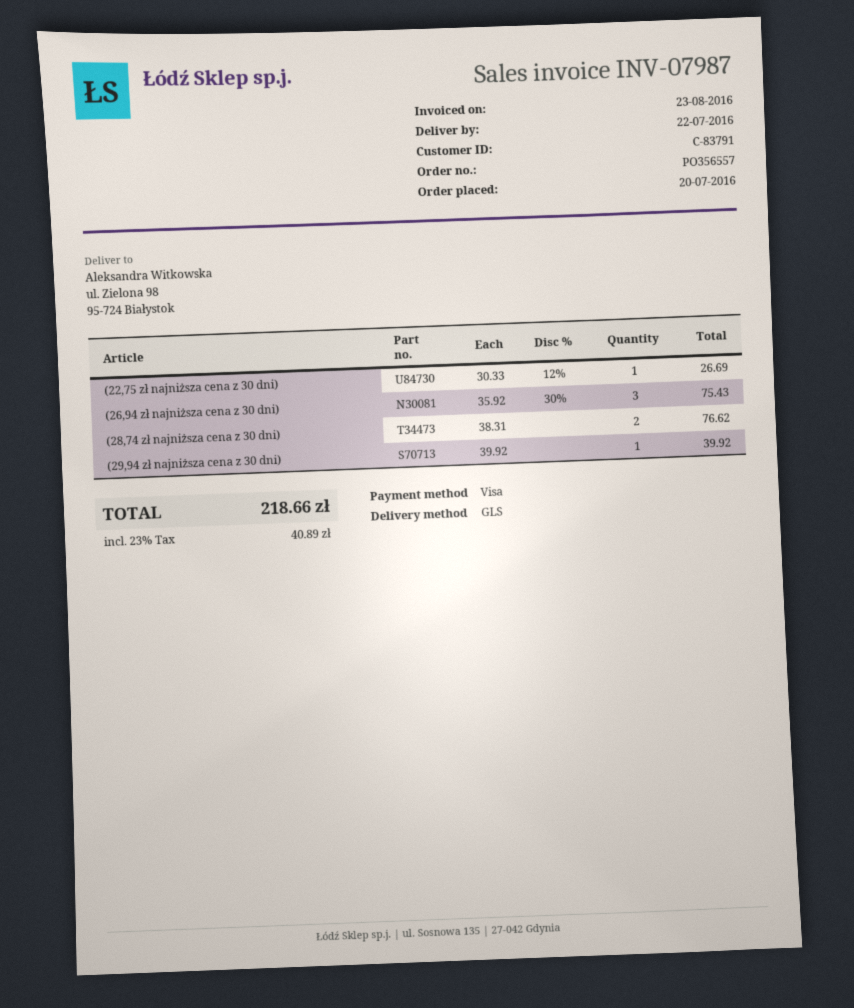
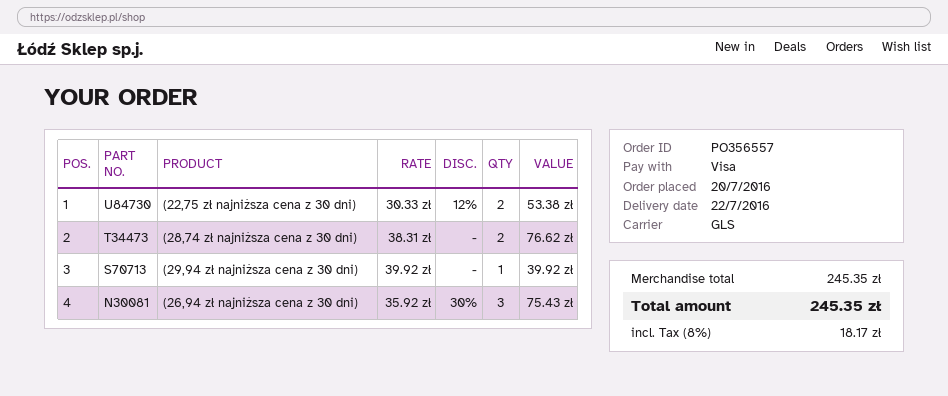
(22,75 zł najniższa cena z 30 dni): 1 x 30.33 - 12% = 26.69 -> 2 x 30.33 - 12% = 53.38
tax: 23% = 40.89 -> 8% = 18.17
total: 218.66 -> 245.35

